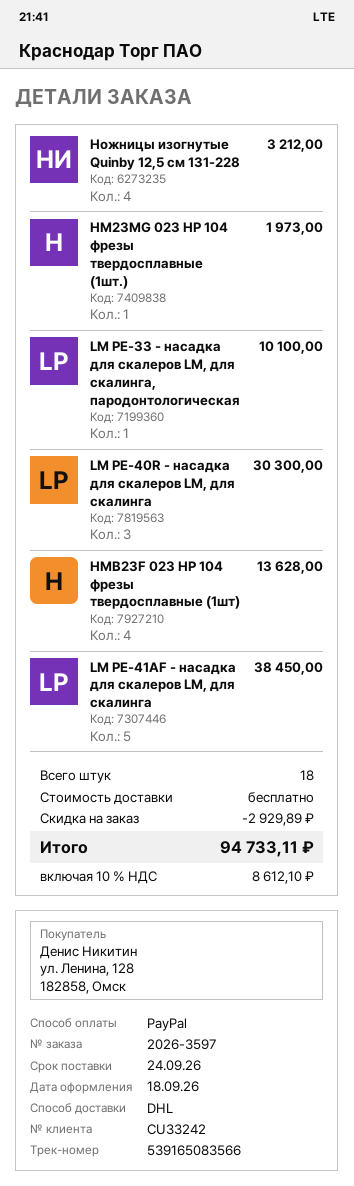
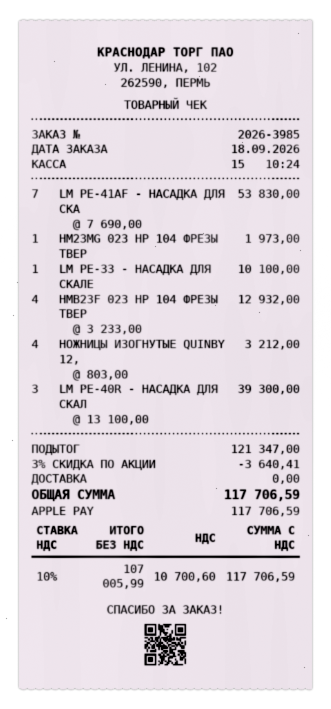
order number: 2026-3597 -> 2026-3985
payment method: PayPal -> Apple Pay
LM PE-40R - насадка для скалеров LM, для скалинга: 3 for 30300.00 -> 3 for 39300.00
HMB23F 023 HP 104 фрезы твердосплавные (1шт): 4 for 13628.00 -> 4 for 12932.00
LM PE-41AF - насадка для скалеров LM, для скалинга: 5 for 38450.00 -> 7 for 53830.00
discount: 2929.89 -> 3640.41
tax: 10% = 8612.10 -> 10% = 10700.60
total: 94733.11 -> 117706.59

